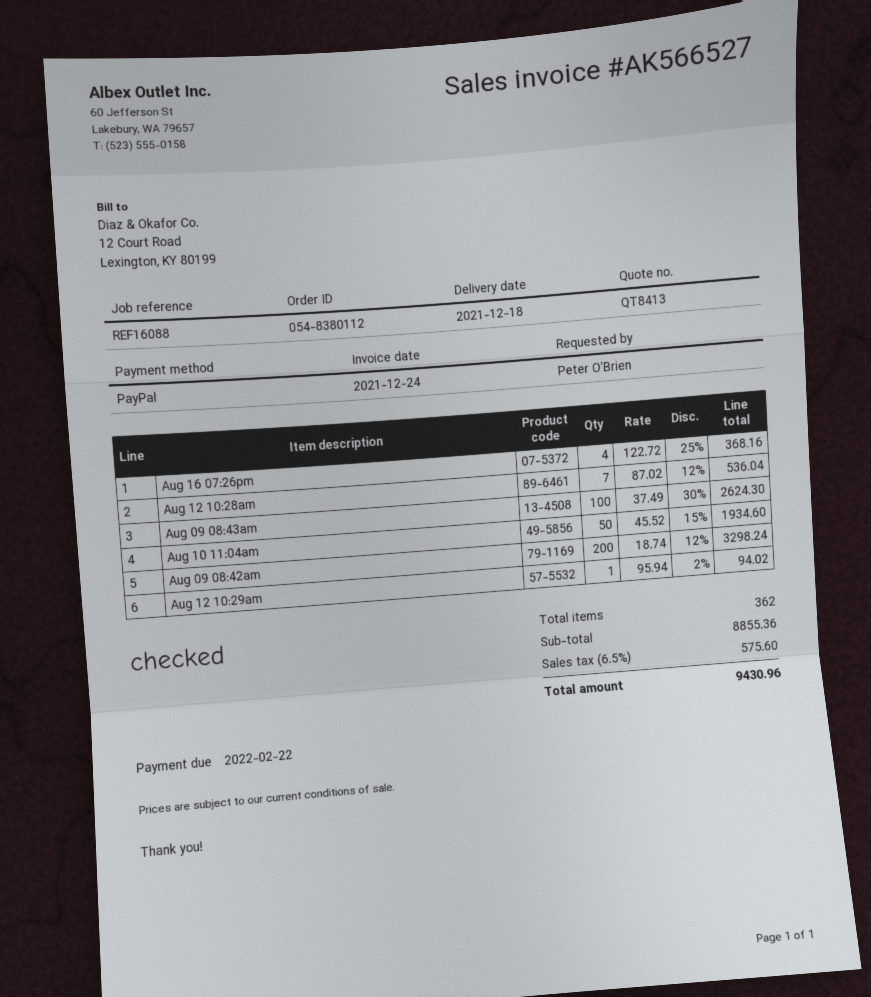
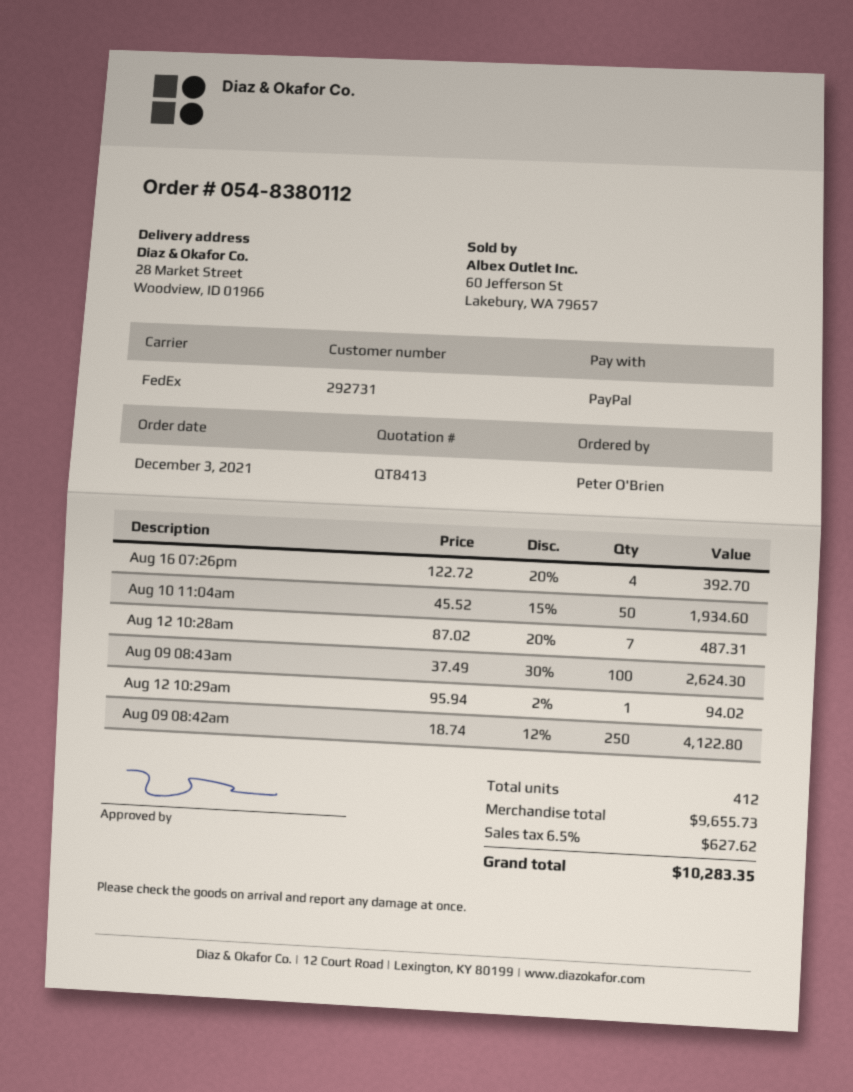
Aug 16 07:26pm: 4 x 122.72 - 25% = 368.16 -> 4 x 122.72 - 20% = 392.70
Aug 12 10:28am: 7 x 87.02 - 12% = 536.04 -> 7 x 87.02 - 20% = 487.31
Aug 09 08:42am: 200 x 18.74 - 12% = 3298.24 -> 250 x 18.74 - 12% = 4122.80
total quantity: 362 -> 412
subtotal: 8855.36 -> 9655.73
tax: 6.5% = 575.60 -> 6.5% = 627.62
total: 9430.96 -> 10283.35

